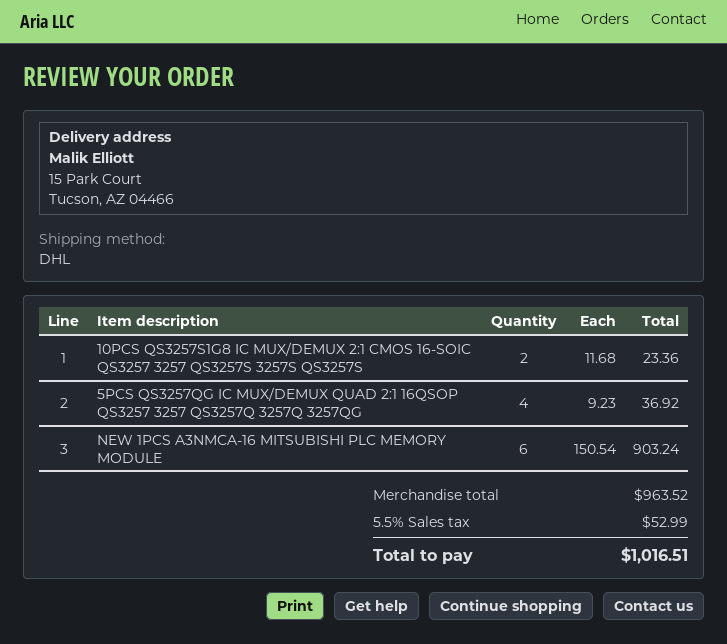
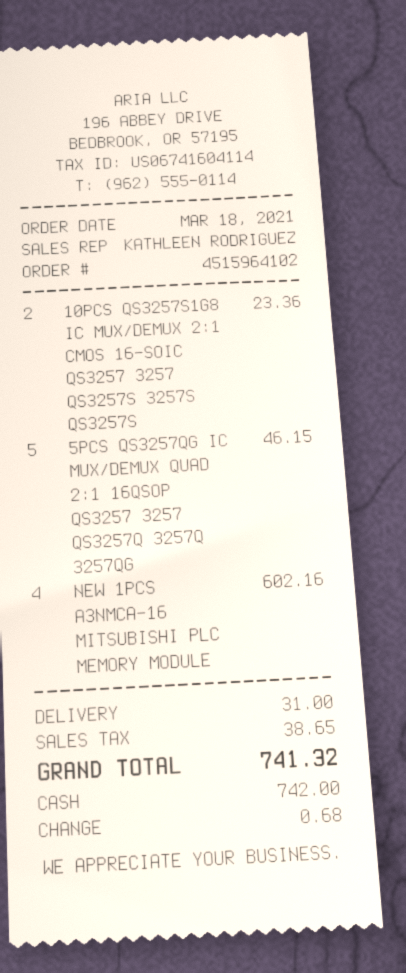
5PCS QS3257QG IC MUX/DEMUX QUAD 2:1 16QSOP QS3257 3257 QS3257Q 3257Q 3257QG: 4 for 36.92 -> 5 for 46.15
NEW 1PCS A3NMCA-16 MITSUBISHI PLC MEMORY MODULE: 6 for 903.24 -> 4 for 602.16
shipping: none -> 31.00
tax: 52.99 -> 38.65
total: 1016.51 -> 741.32

